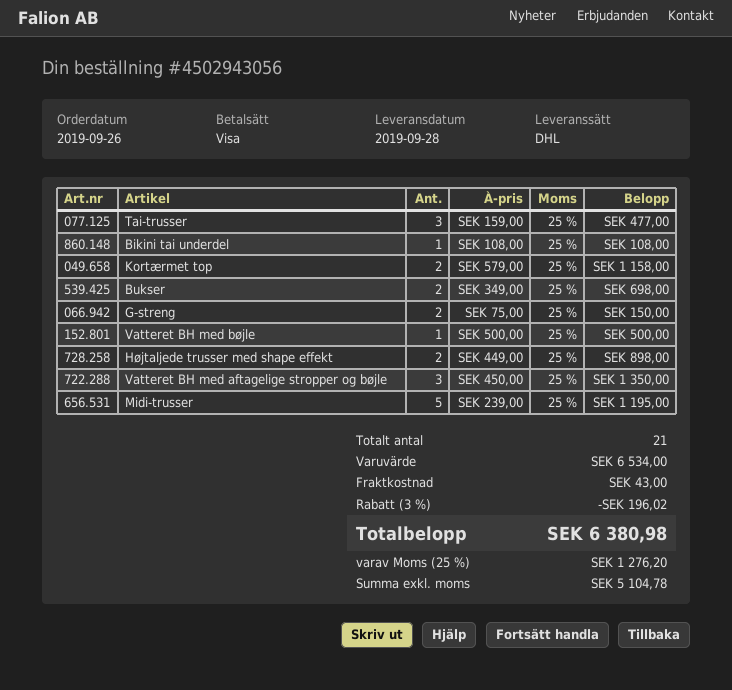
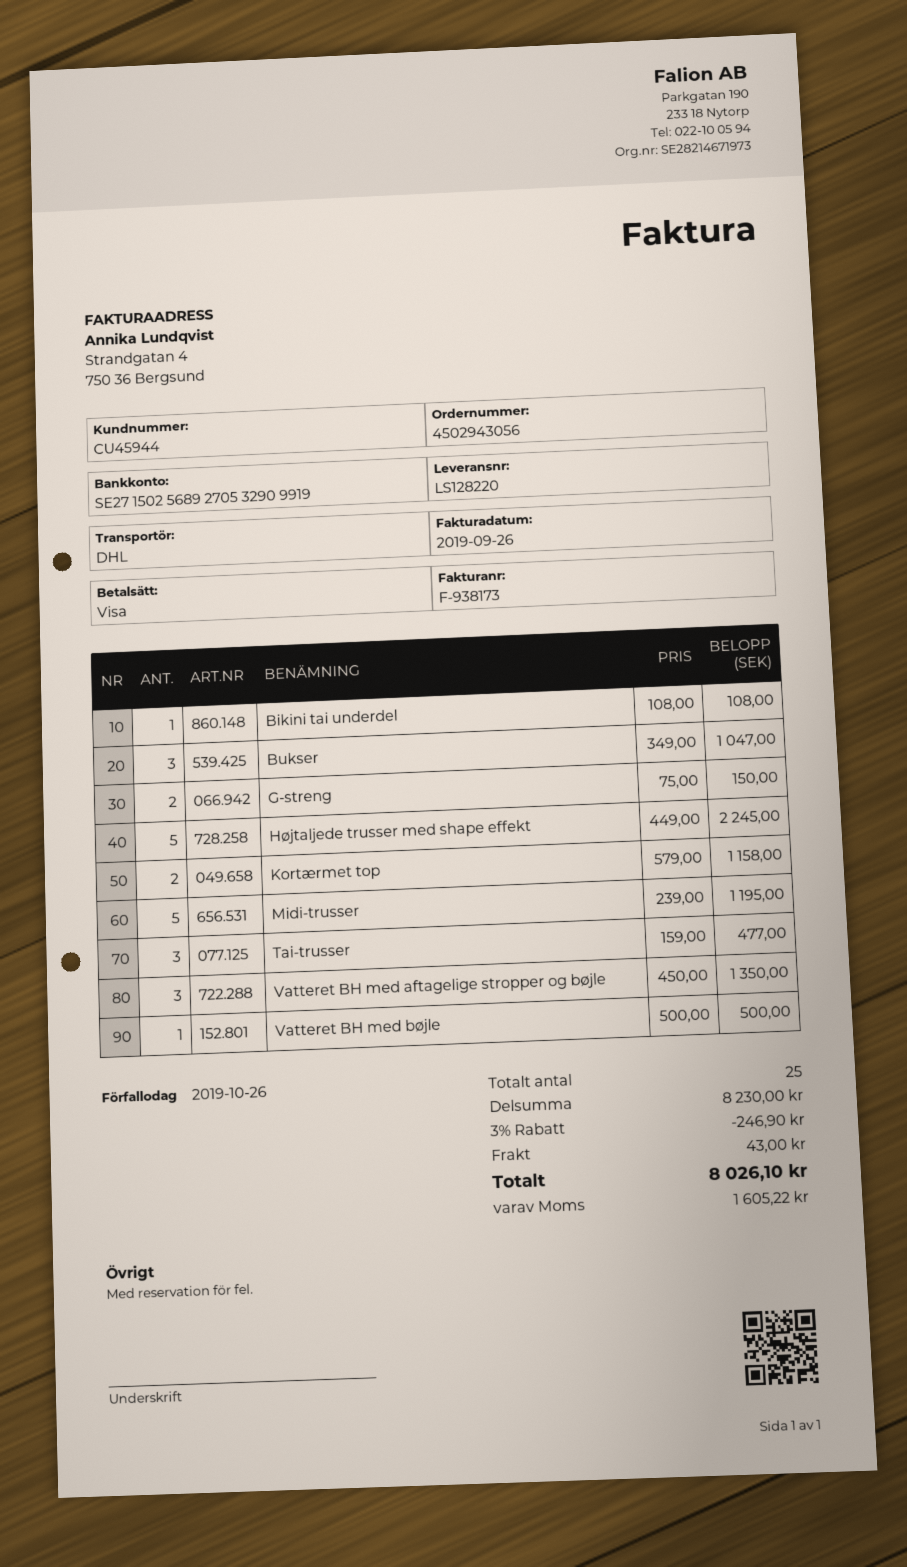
Bukser: 2 x 349.00 = 698.00 -> 3 x 349.00 = 1047.00
Højtaljede trusser med shape effekt: 2 x 449.00 = 898.00 -> 5 x 449.00 = 2245.00
total quantity: 21 -> 25
subtotal: 6534.00 -> 8230.00
discount: 3% = 196.02 -> 3% = 246.90
tax: 1276.20 -> 1605.22
total: 6380.98 -> 8026.10

